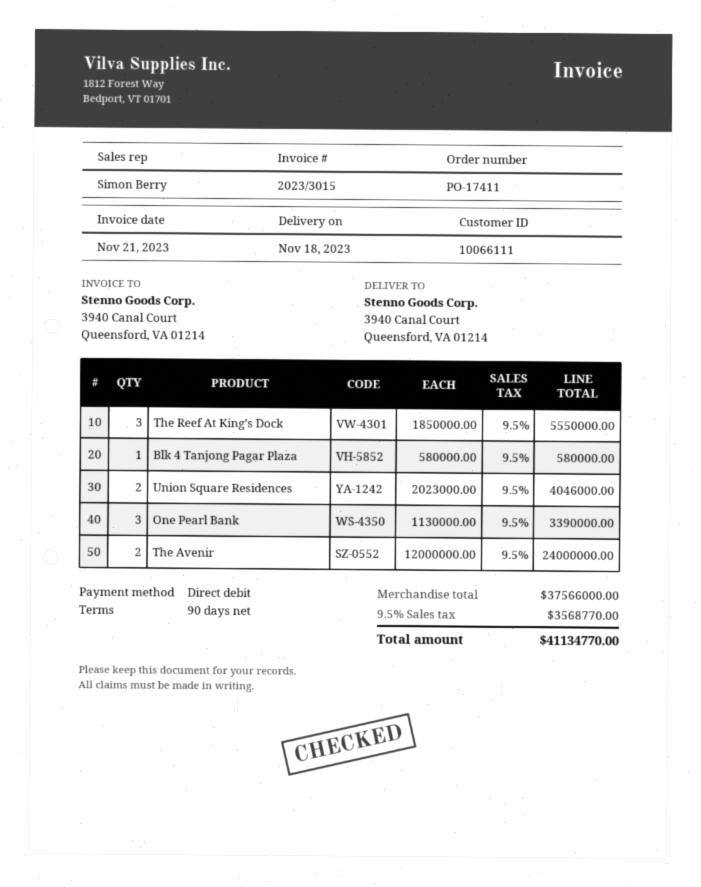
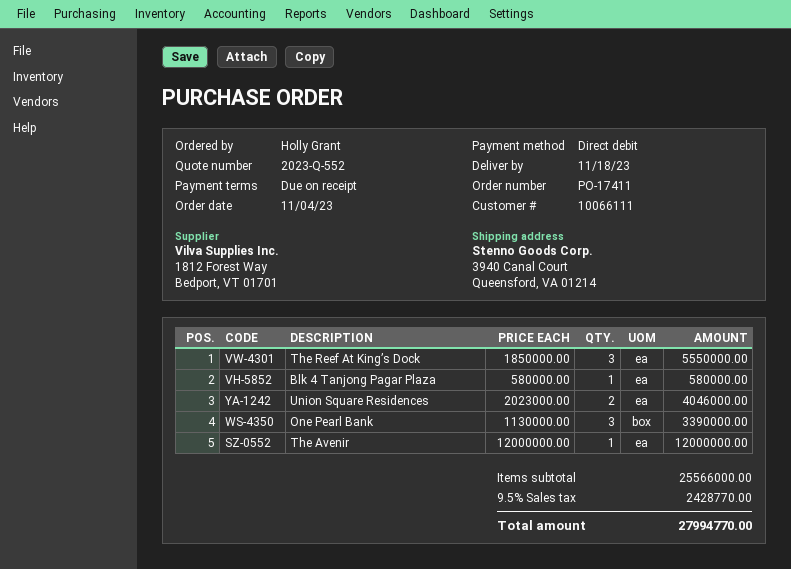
payment terms: 90 days -> on receipt
The Avenir: 2 x 12000000.00 = 24000000.00 -> 1 x 12000000.00 = 12000000.00
subtotal: 37566000.00 -> 25566000.00
tax: 9.5% = 3568770.00 -> 9.5% = 2428770.00
total: 41134770.00 -> 27994770.00

